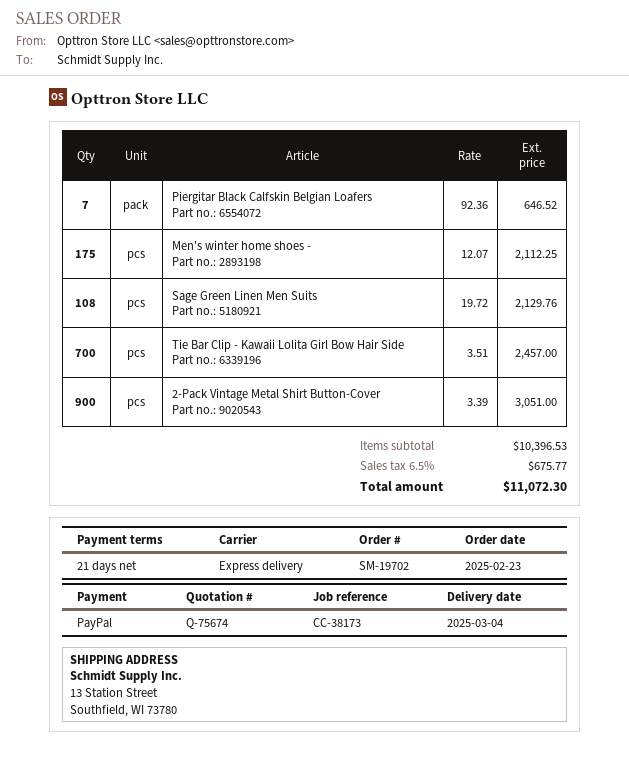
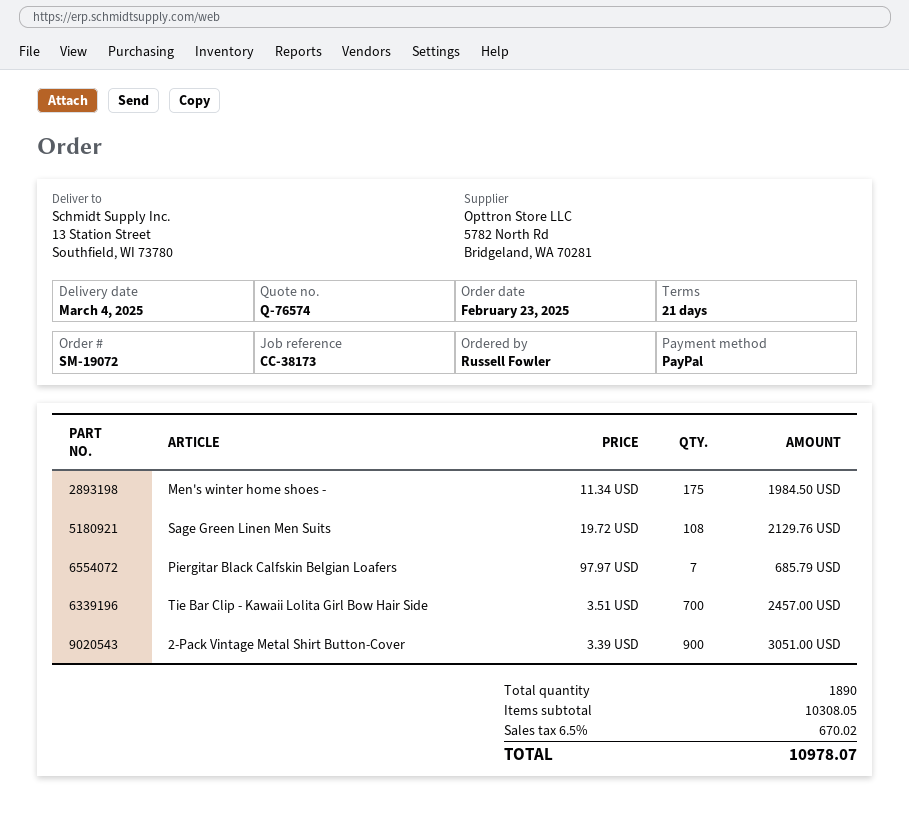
quote number: Q-75674 -> Q-76574
order number: SM-19702 -> SM-19072
Piergitar Black Calfskin Belgian Loafers: 7 x 92.36 = 646.52 -> 7 x 97.97 = 685.79
Men's winter home shoes -: 175 x 12.07 = 2112.25 -> 175 x 11.34 = 1984.50
subtotal: 10396.53 -> 10308.05
tax: 6.5% = 675.77 -> 6.5% = 670.02
total: 11072.30 -> 10978.07

